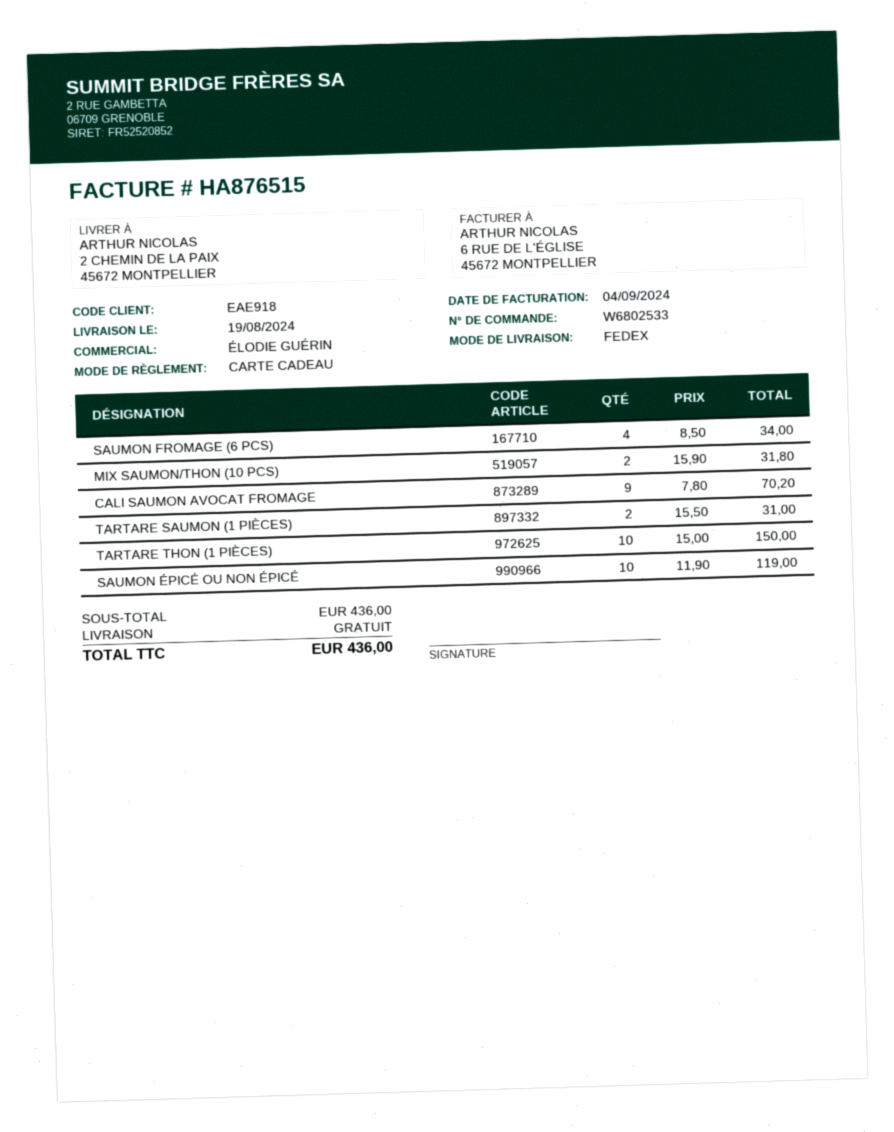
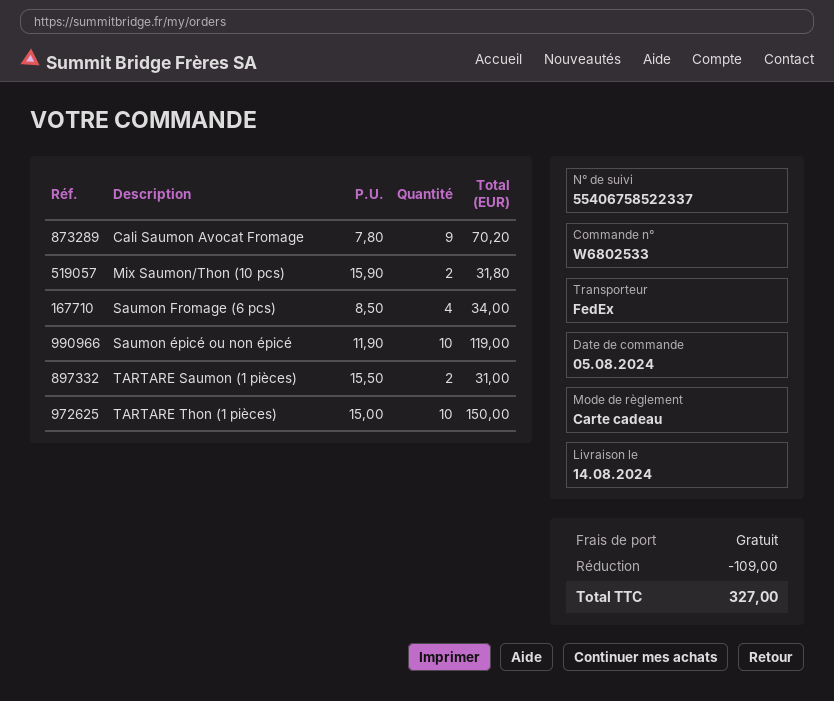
delivery date: 2024-08-19 -> 2024-08-14
discount: none -> 109.00
total: 436.00 -> 327.00

